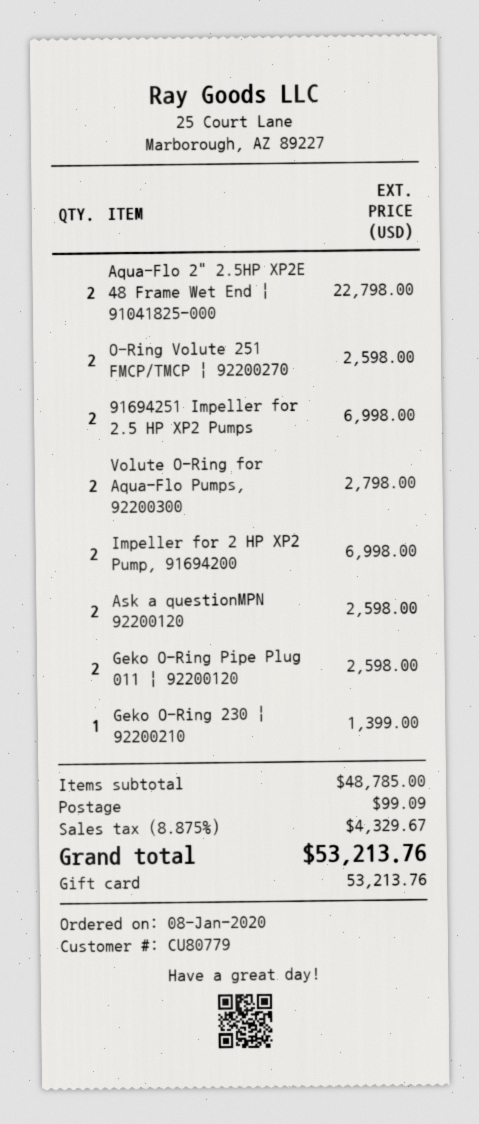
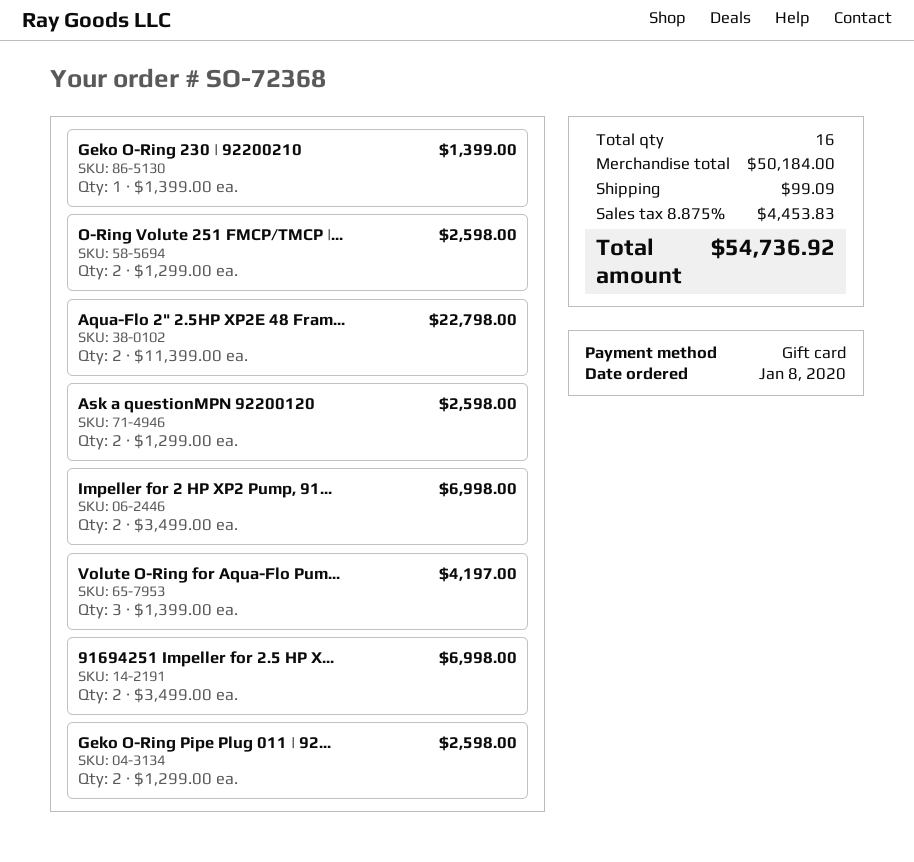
Volute O-Ring for Aqua-Flo Pumps, 92200300: 2 for 2798.00 -> 3 for 4197.00
subtotal: 48785.00 -> 50184.00
tax: 8.875% = 4329.67 -> 8.875% = 4453.83
total: 53213.76 -> 54736.92

